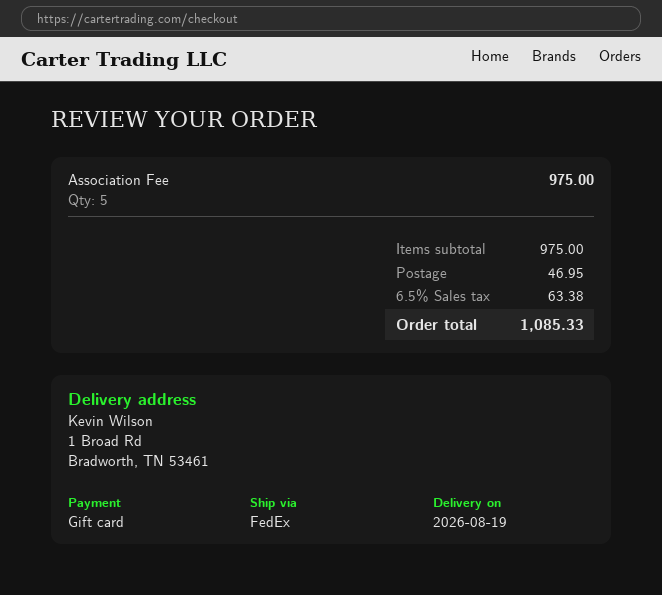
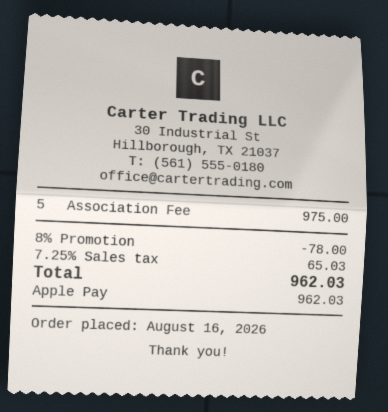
payment method: gift card -> Apple Pay
discount: none -> 8% = 78.00
shipping: 46.95 -> none
tax: 6.5% = 63.38 -> 7.25% = 65.03
total: 1085.33 -> 962.03

